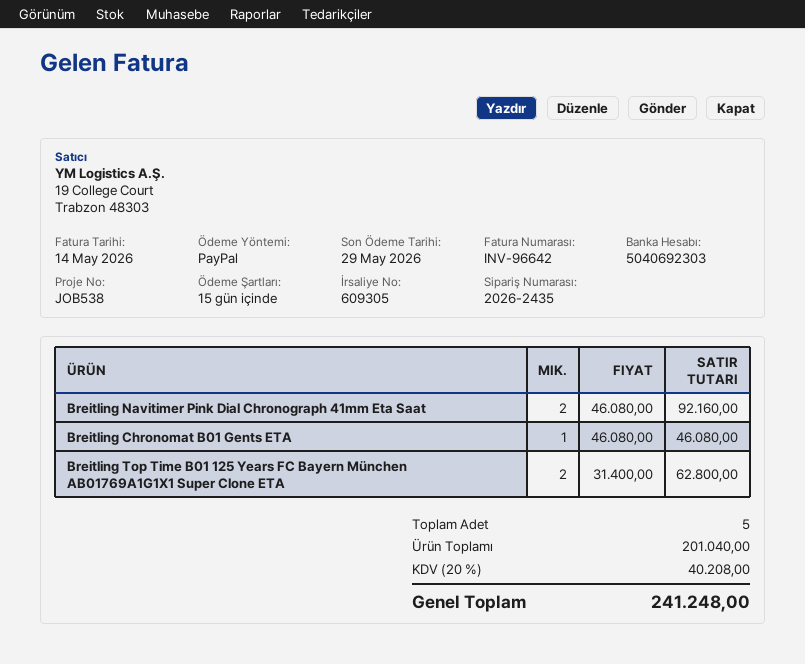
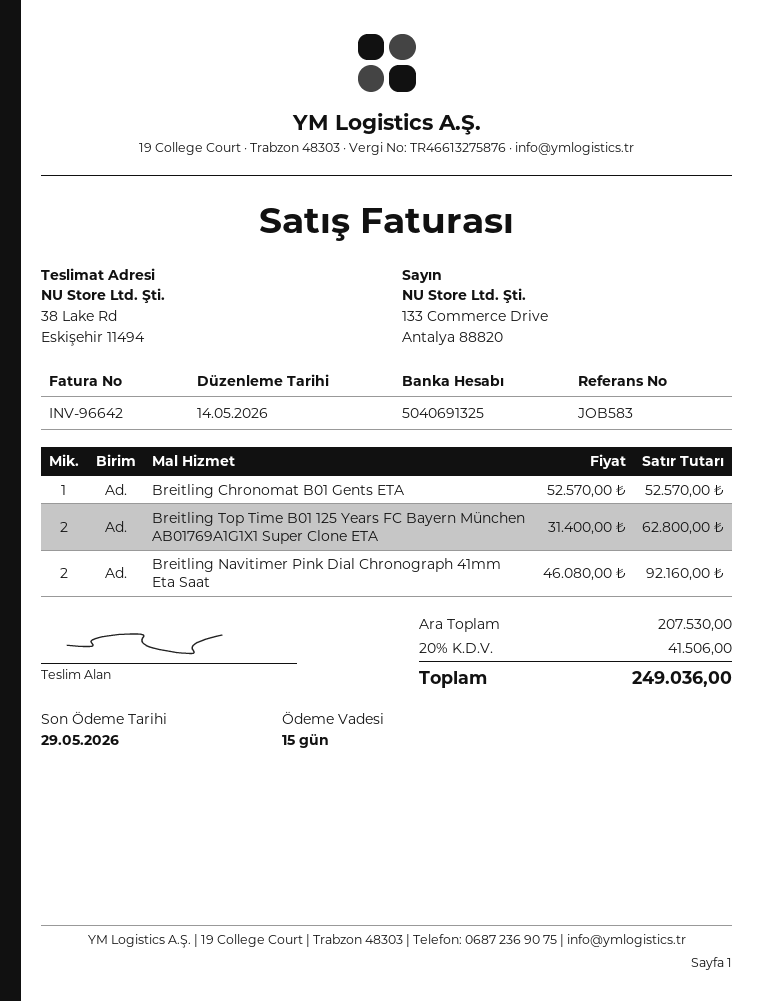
reference: JOB538 -> JOB583
bank account: 5040692303 -> 5040691325
Breitling Chronomat B01 Gents ETA: 1 x 46080.00 = 46080.00 -> 1 x 52570.00 = 52570.00
subtotal: 201040.00 -> 207530.00
tax: 20% = 40208.00 -> 20% = 41506.00
total: 241248.00 -> 249036.00

